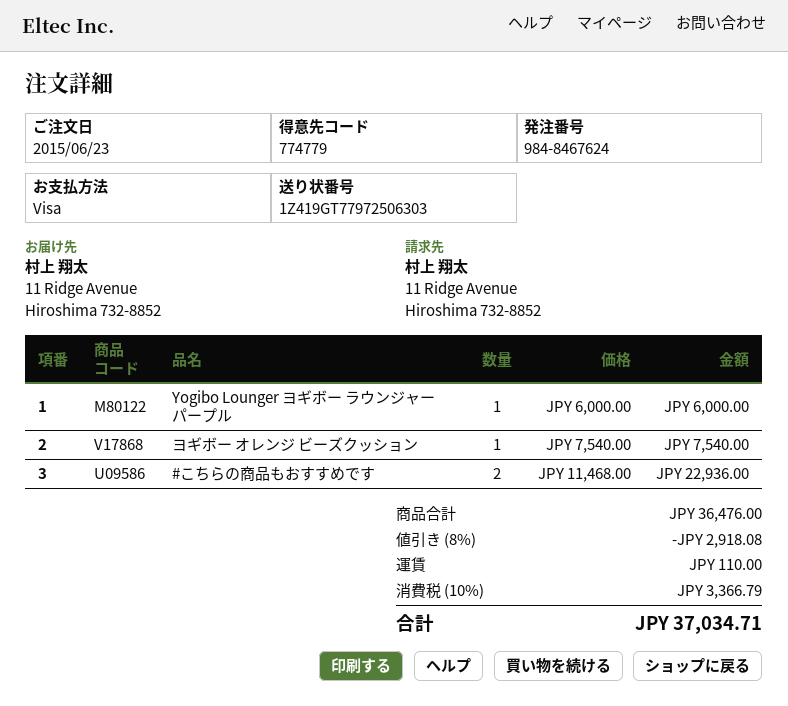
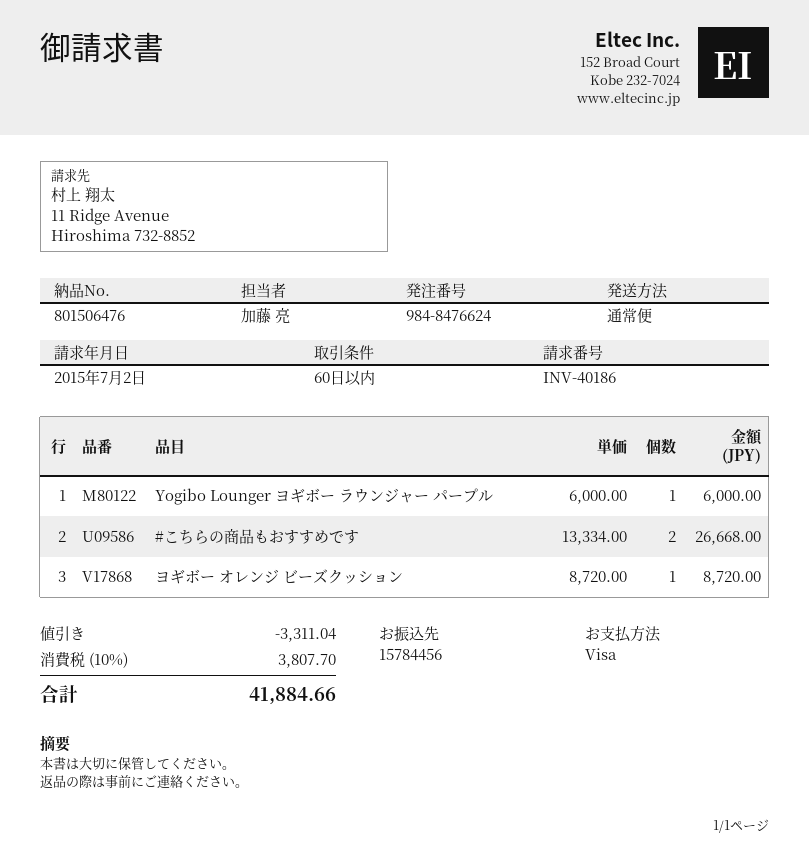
order number: 984-8467624 -> 984-8476624
ヨギボー オレンジ ビーズクッション: 1 x 7540.00 = 7540.00 -> 1 x 8720.00 = 8720.00
#こちらの商品もおすすめです: 2 x 11468.00 = 22936.00 -> 2 x 13334.00 = 26668.00
discount: 2918.08 -> 3311.04
shipping: 110.00 -> none
tax: 10% = 3366.79 -> 10% = 3807.70
total: 37034.71 -> 41884.66

